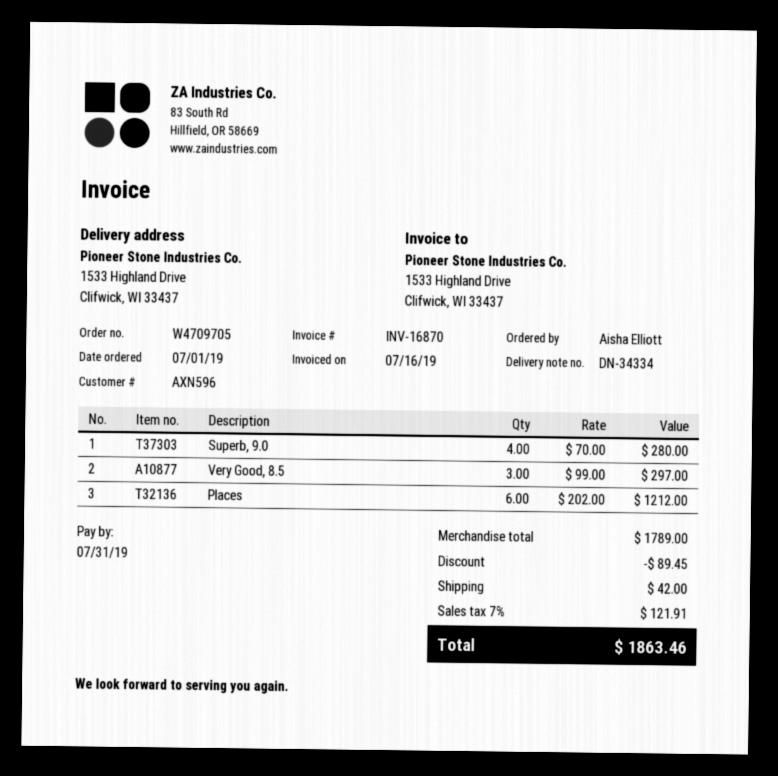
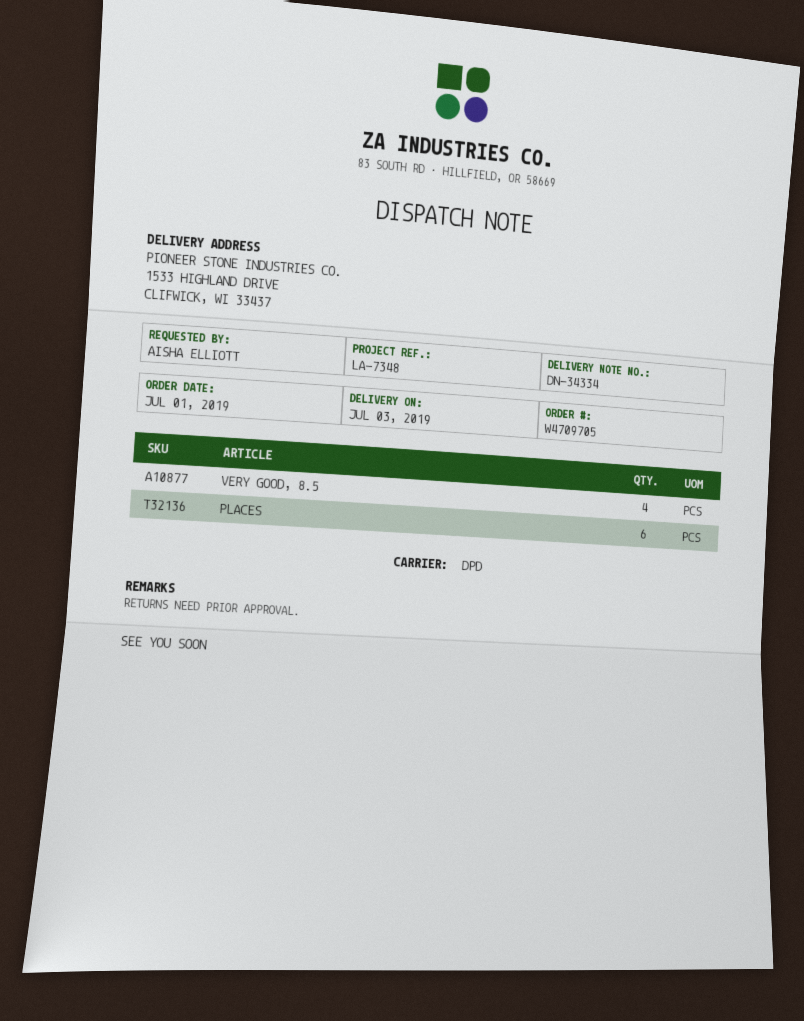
Superb, 9.0: 4 -> none
Very Good, 8.5: 3 -> 4

